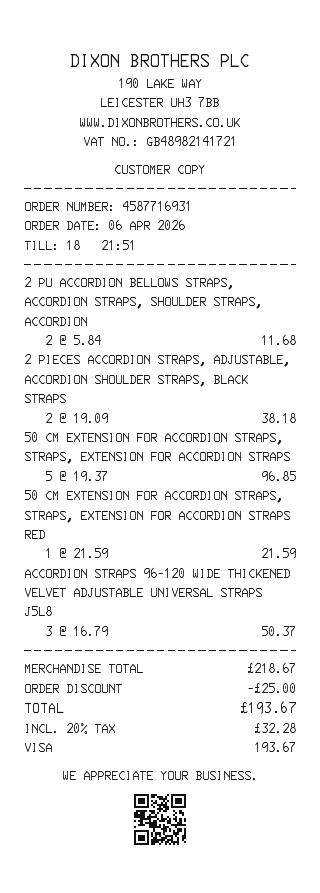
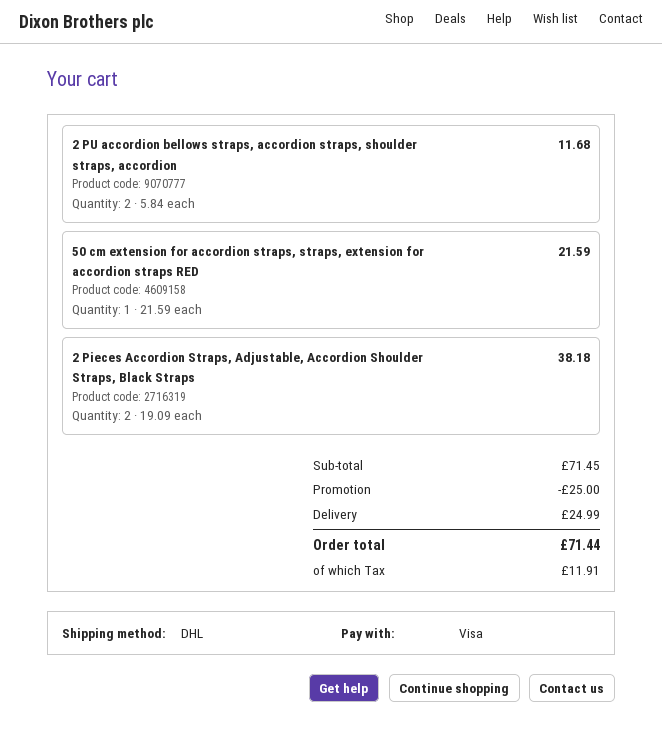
50 CM EXTENSION FOR ACCORDION STRAPS, STRAPS, EXTENSION FOR ACCORDION STRAPS: 5 x 19.37 = 96.85 -> none
ACCORDION STRAPS 96-120 WIDE THICKENED VELVET ADJUSTABLE UNIVERSAL STRAPS J5L8: 3 x 16.79 = 50.37 -> none
subtotal: 218.67 -> 71.45
shipping: none -> 24.99
tax: 32.28 -> 11.91
total: 193.67 -> 71.44

